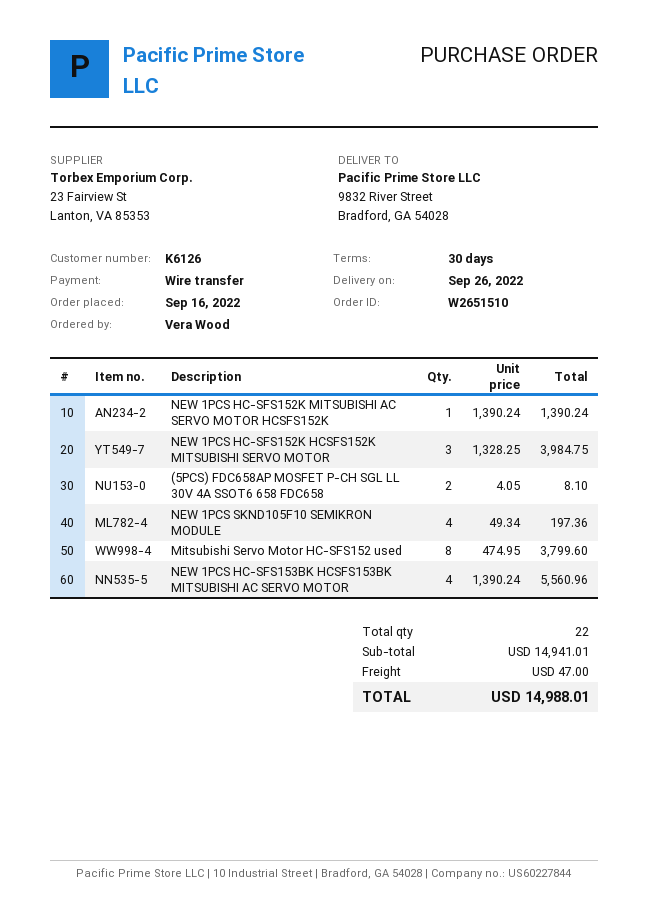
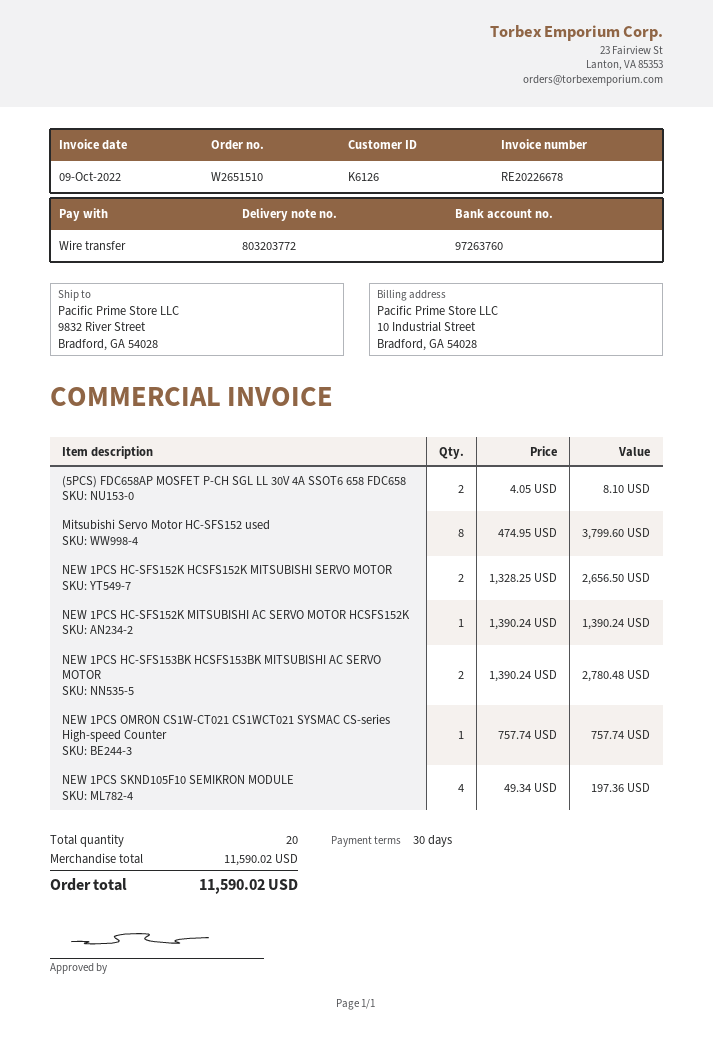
NEW 1PCS HC-SFS152K HCSFS152K MITSUBISHI SERVO MOTOR: 3 x 1328.25 = 3984.75 -> 2 x 1328.25 = 2656.50
NEW 1PCS HC-SFS153BK HCSFS153BK MITSUBISHI AC SERVO MOTOR: 4 x 1390.24 = 5560.96 -> 2 x 1390.24 = 2780.48
NEW 1PCS OMRON CS1W-CT021 CS1WCT021 SYSMAC CS-series High-speed Counter: none -> 1 x 757.74 = 757.74
total quantity: 22 -> 20
subtotal: 14941.01 -> 11590.02
shipping: 47.00 -> none
total: 14988.01 -> 11590.02

